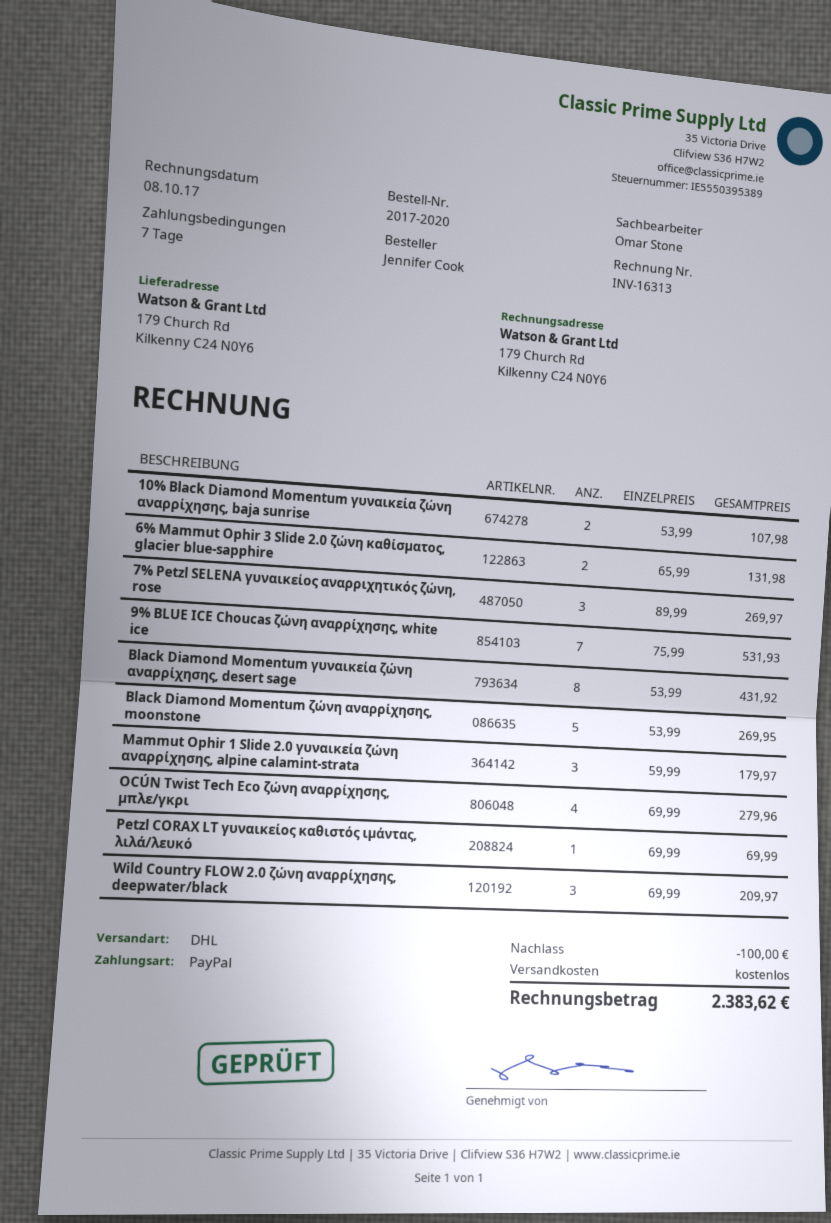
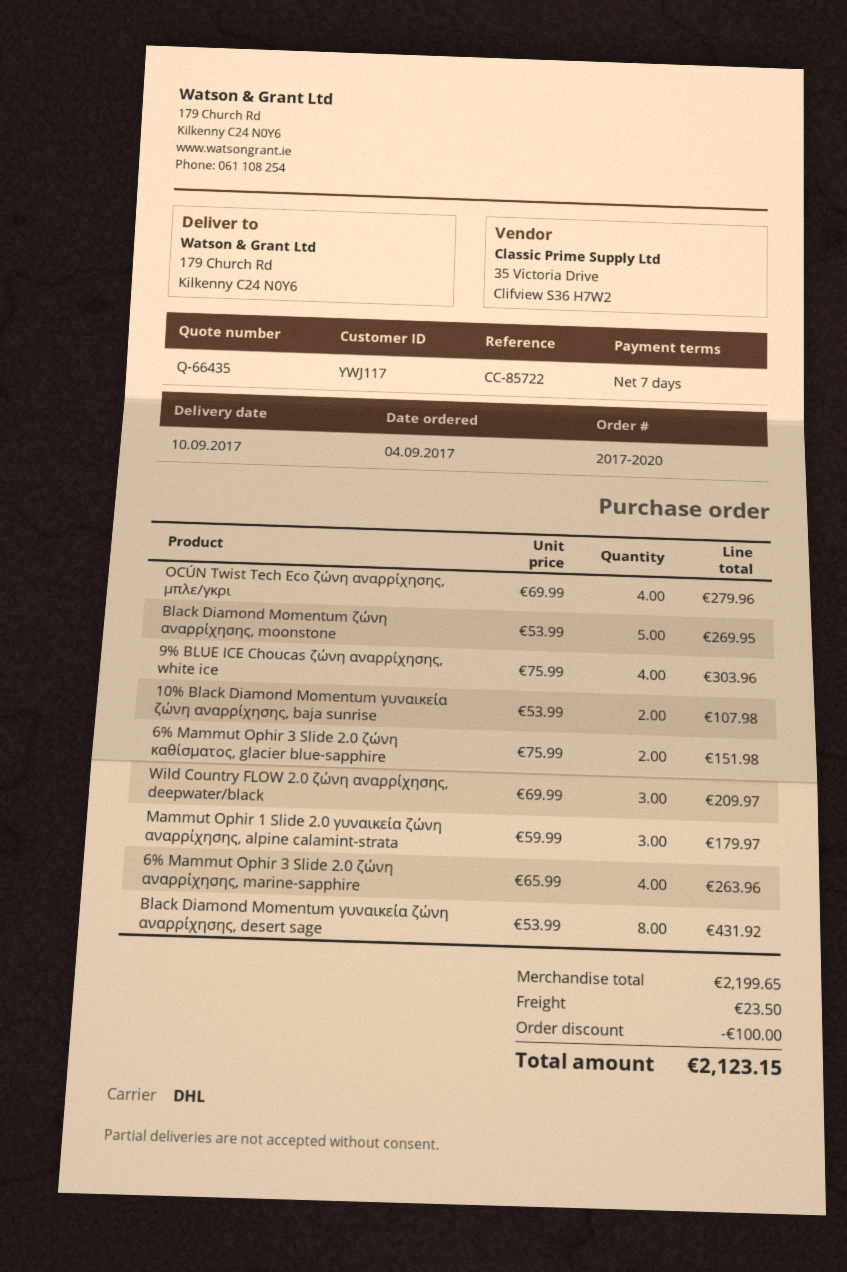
6% Mammut Ophir 3 Slide 2.0 ζώνη καθίσματος, glacier blue-sapphire: 2 x 65.99 = 131.98 -> 2 x 75.99 = 151.98
7% Petzl SELENA γυναικείος αναρριχητικός ζώνη, rose: 3 x 89.99 = 269.97 -> none
9% BLUE ICE Choucas ζώνη αναρρίχησης, white ice: 7 x 75.99 = 531.93 -> 4 x 75.99 = 303.96
Petzl CORAX LT γυναικείος καθιστός ιμάντας, λιλά/λευκό: 1 x 69.99 = 69.99 -> none
6% Mammut Ophir 3 Slide 2.0 ζώνη αναρρίχησης, marine-sapphire: none -> 4 x 65.99 = 263.96
shipping: 0.00 -> 23.50
total: 2383.62 -> 2123.15

